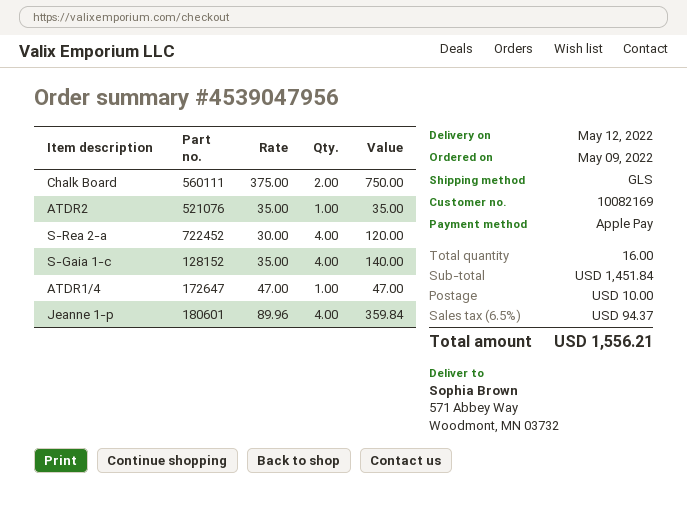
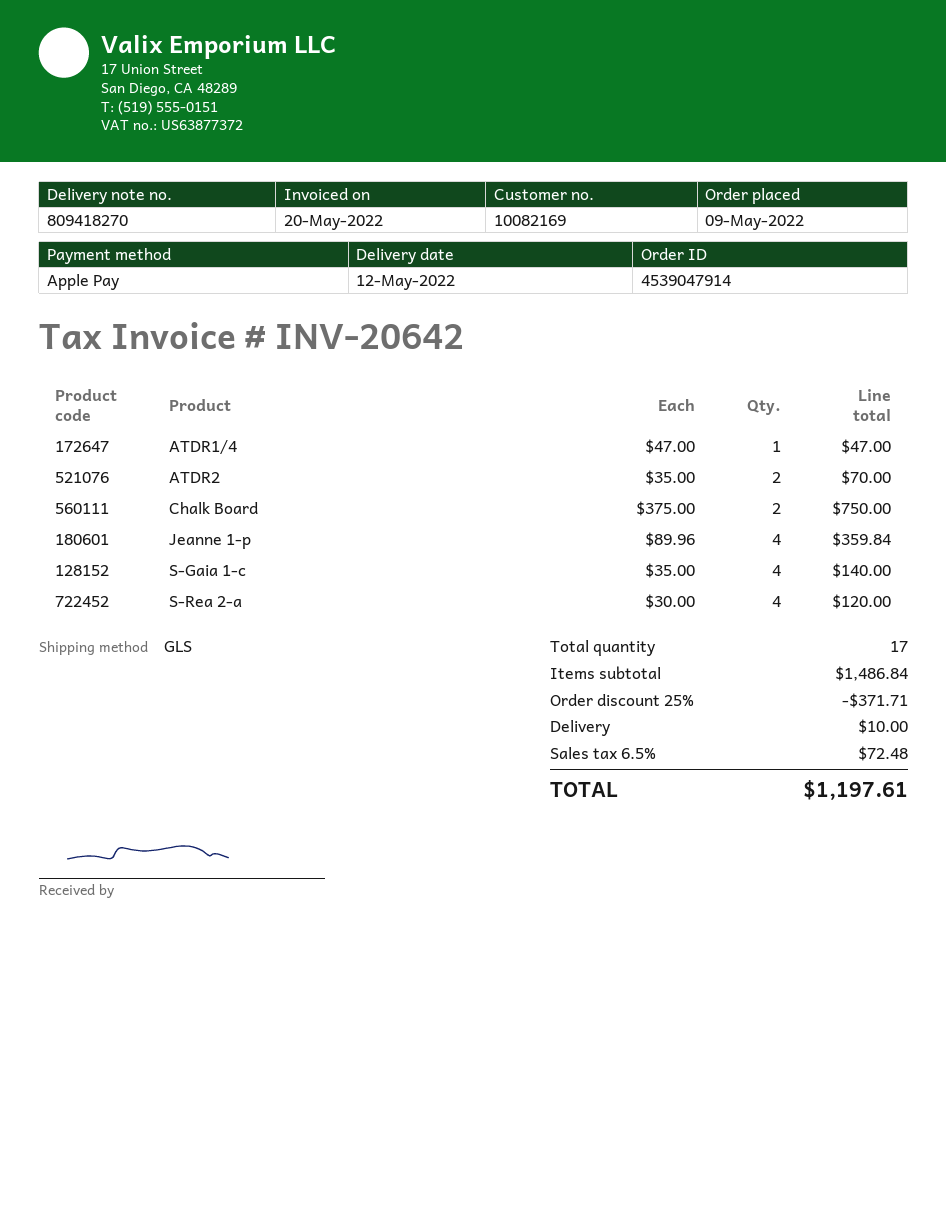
order number: 4539047956 -> 4539047914
ATDR2: 1 x 35.00 = 35.00 -> 2 x 35.00 = 70.00
total quantity: 16 -> 17
subtotal: 1451.84 -> 1486.84
discount: none -> 25% = 371.71
tax: 6.5% = 94.37 -> 6.5% = 72.48
total: 1556.21 -> 1197.61

